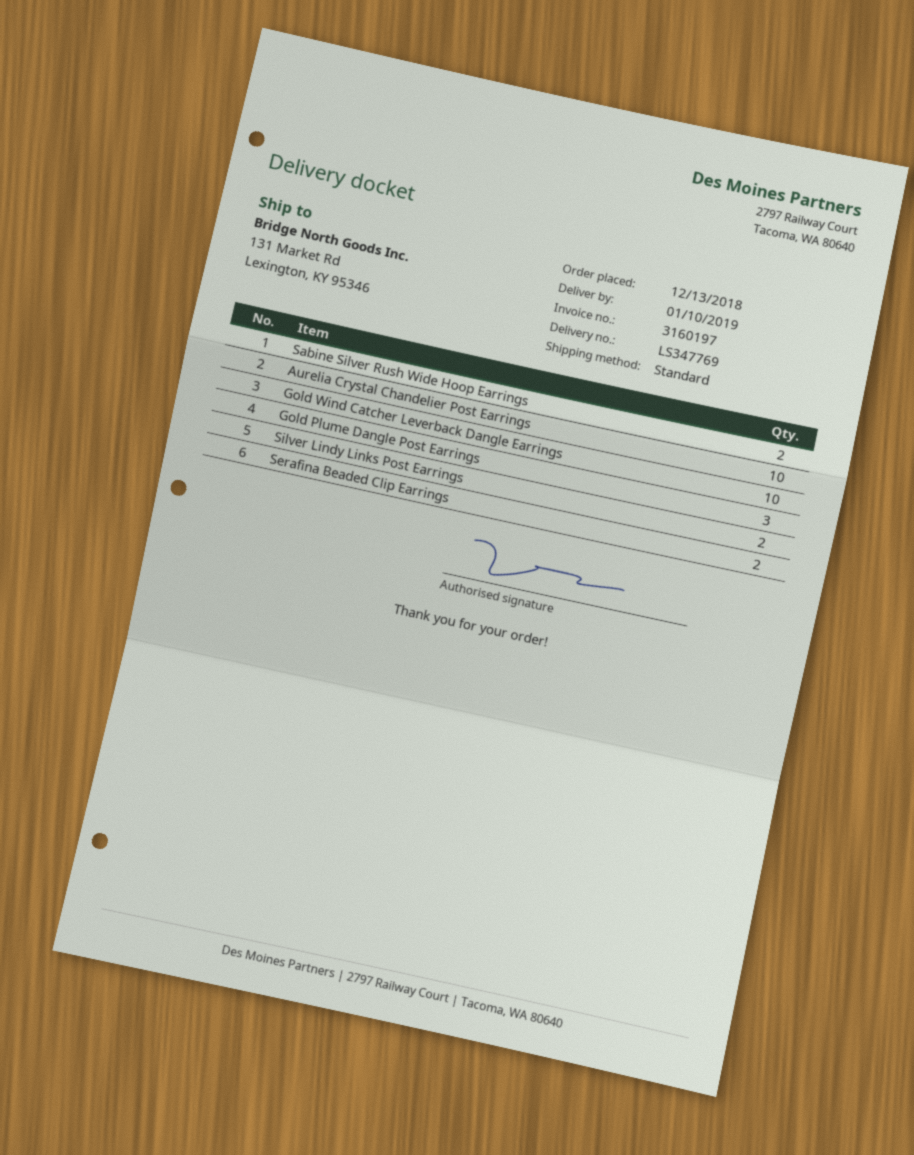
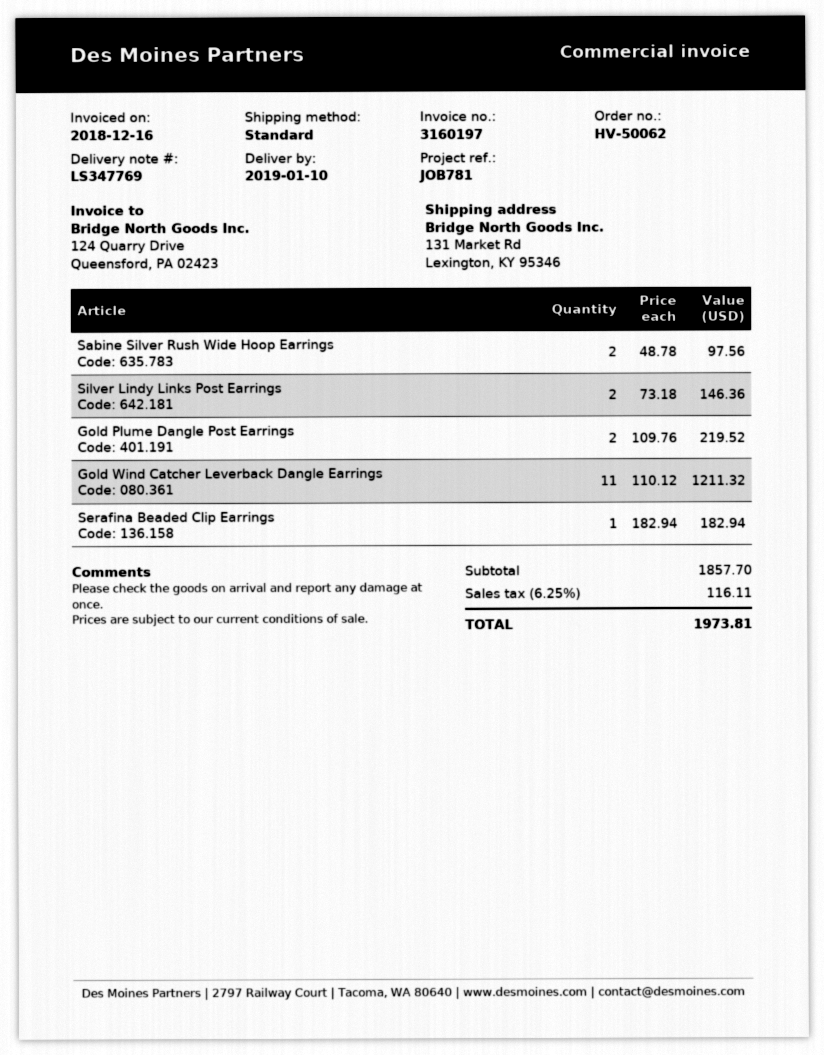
Aurelia Crystal Chandelier Post Earrings: 10 -> none
Gold Wind Catcher Leverback Dangle Earrings: 10 -> 11
Gold Plume Dangle Post Earrings: 3 -> 2
Serafina Beaded Clip Earrings: 2 -> 1

